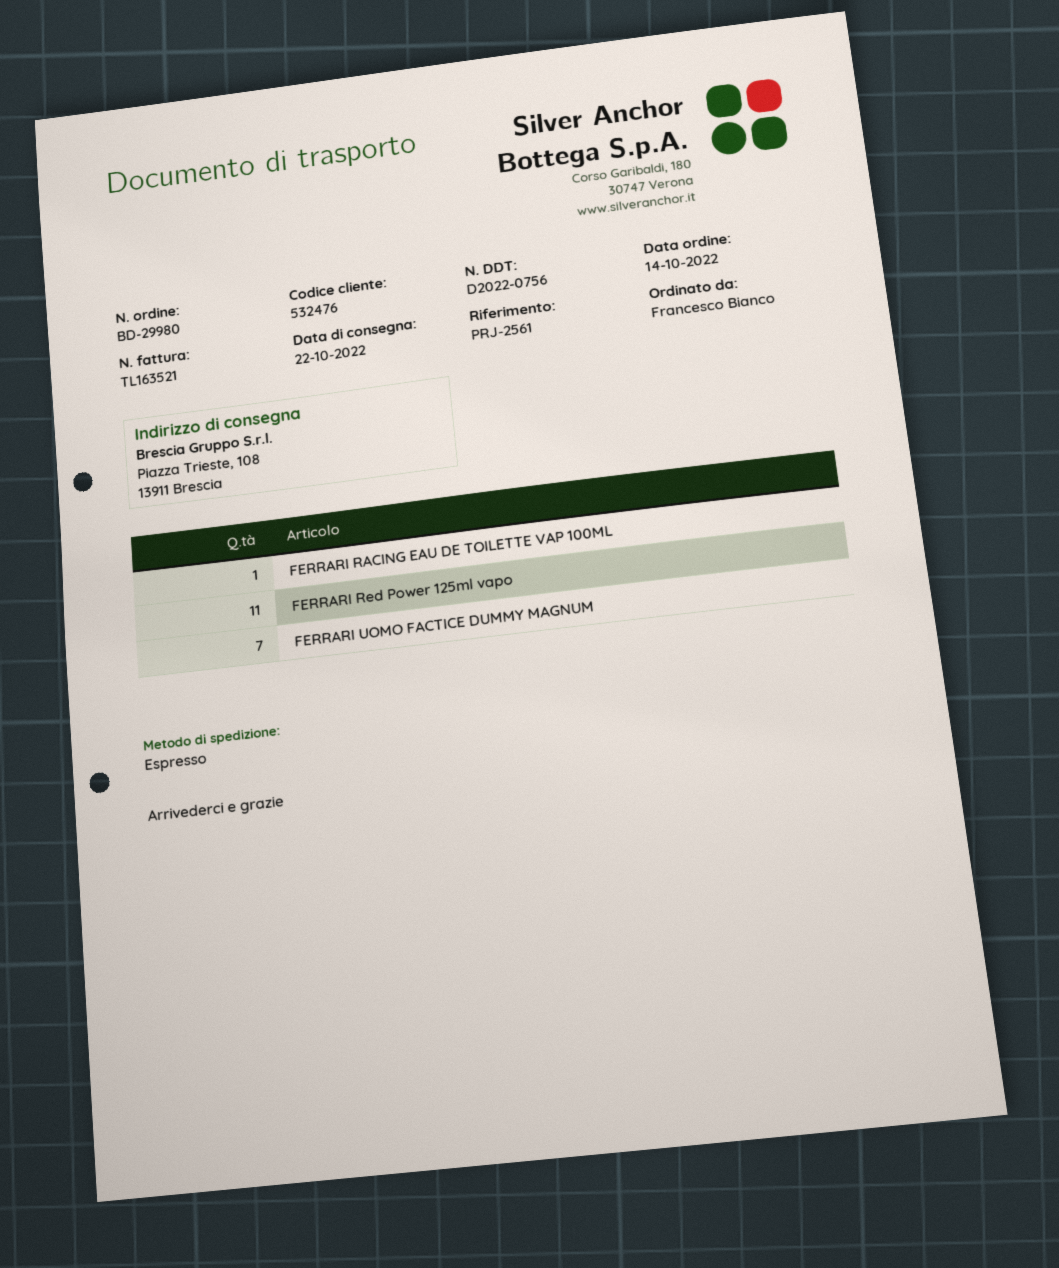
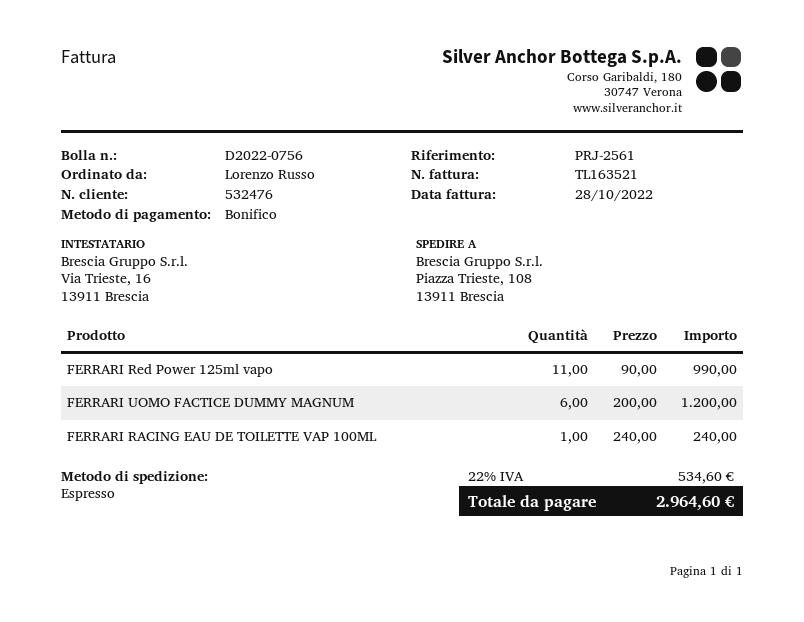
ordered by: Francesco Bianco -> Lorenzo Russo
FERRARI UOMO FACTICE DUMMY MAGNUM: 7 -> 6

